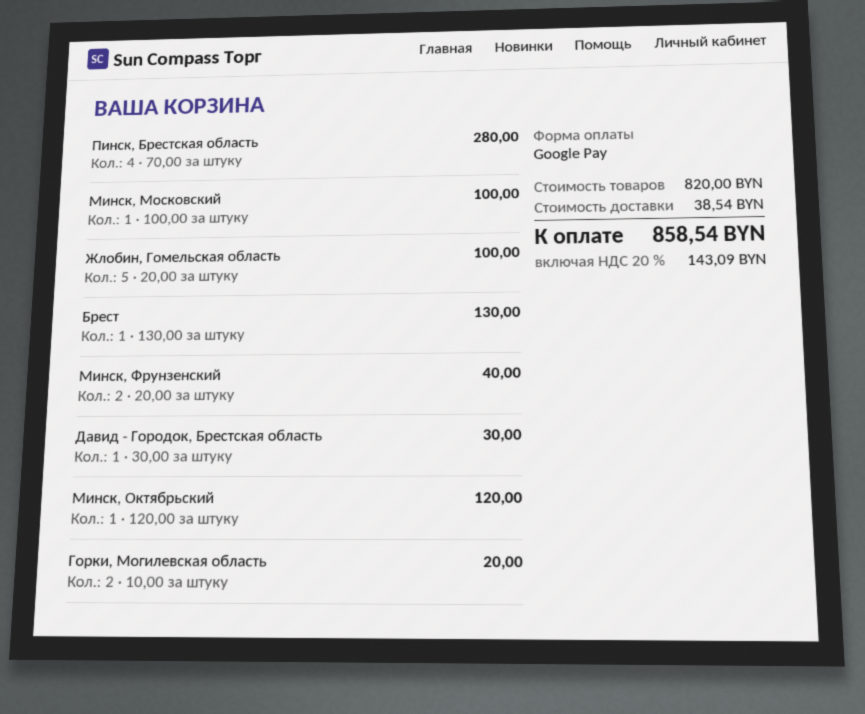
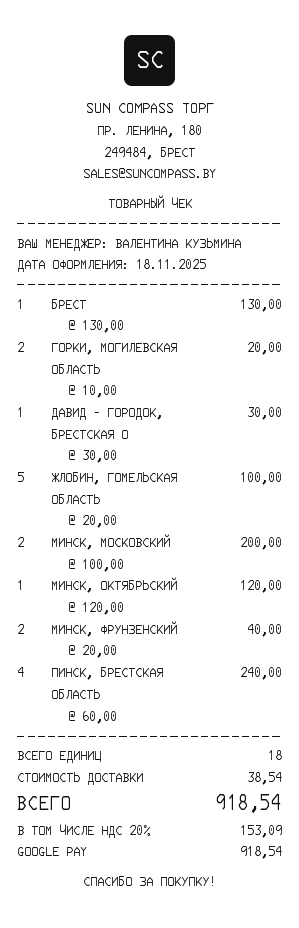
Пинск, Брестская область: 4 x 70.00 = 280.00 -> 4 x 60.00 = 240.00
Минск, Московский: 1 x 100.00 = 100.00 -> 2 x 100.00 = 200.00
tax: 20% = 143.09 -> 20% = 153.09
total: 858.54 -> 918.54

